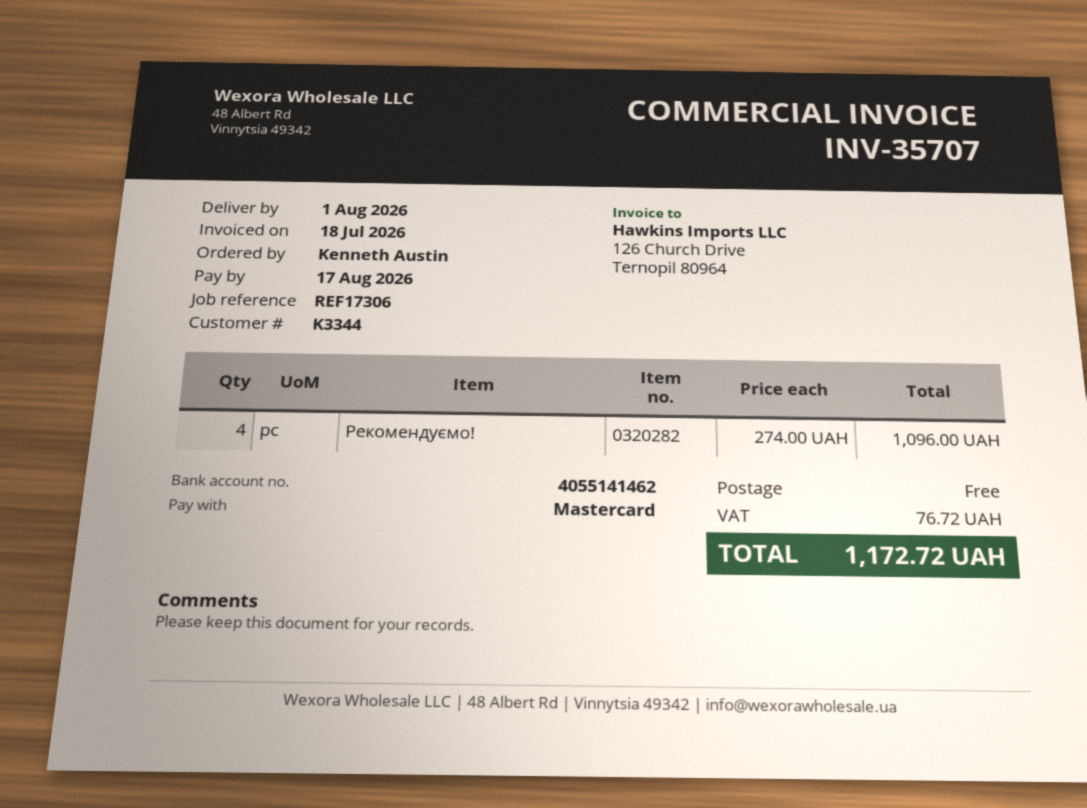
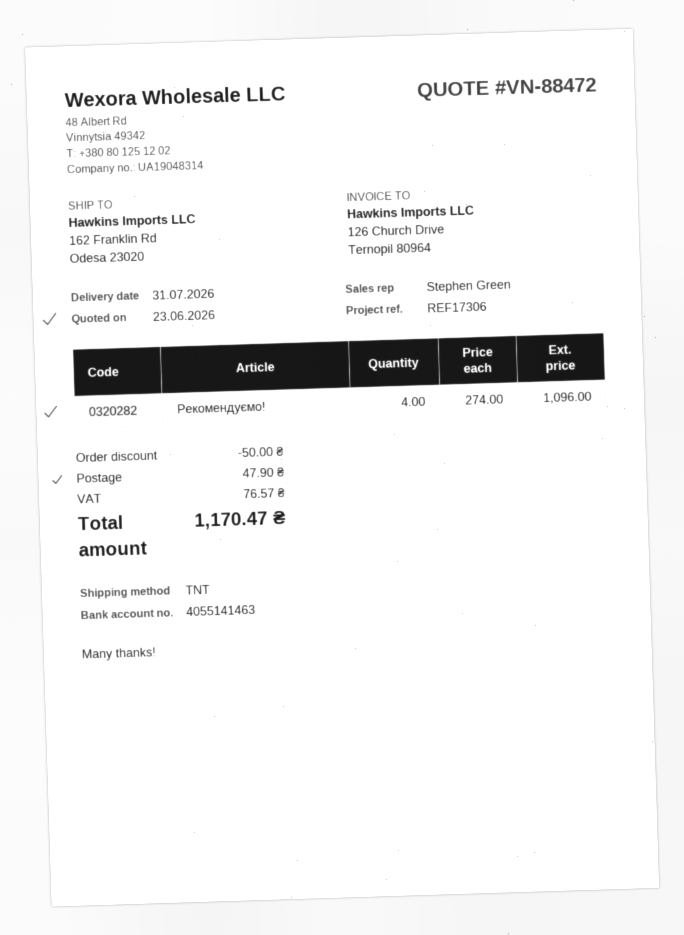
delivery date: 2026-08-01 -> 2026-07-31
bank account: 4055141462 -> 4055141463
discount: none -> 50.00
shipping: 0.00 -> 47.90
tax: 76.72 -> 76.57
total: 1172.72 -> 1170.47

